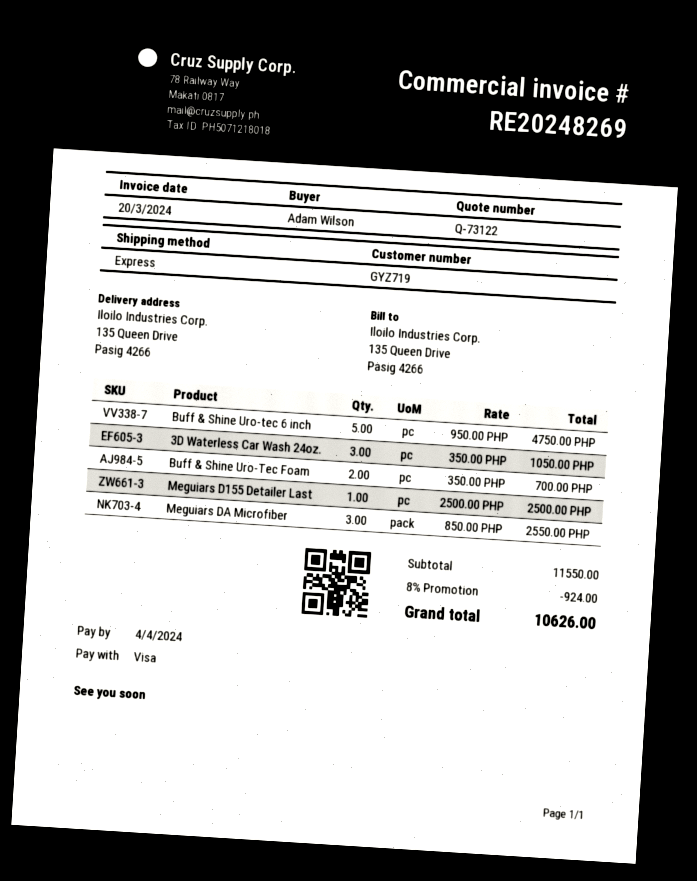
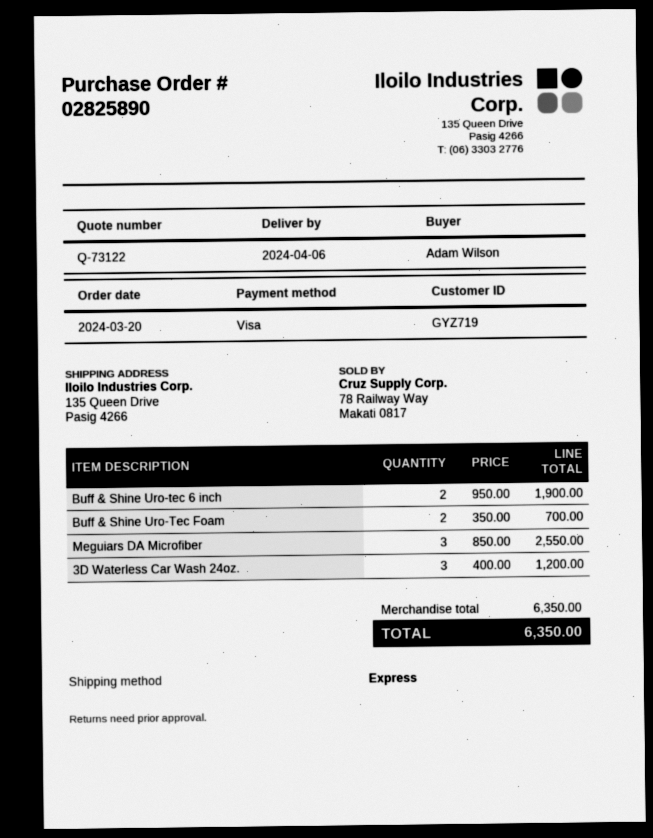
Buff & Shine Uro-tec 6 inch: 5 x 950.00 = 4750.00 -> 2 x 950.00 = 1900.00
3D Waterless Car Wash 24oz.: 3 x 350.00 = 1050.00 -> 3 x 400.00 = 1200.00
Meguiars D155 Detailer Last: 1 x 2500.00 = 2500.00 -> none
subtotal: 11550.00 -> 6350.00
discount: 8% = 924.00 -> none
total: 10626.00 -> 6350.00

